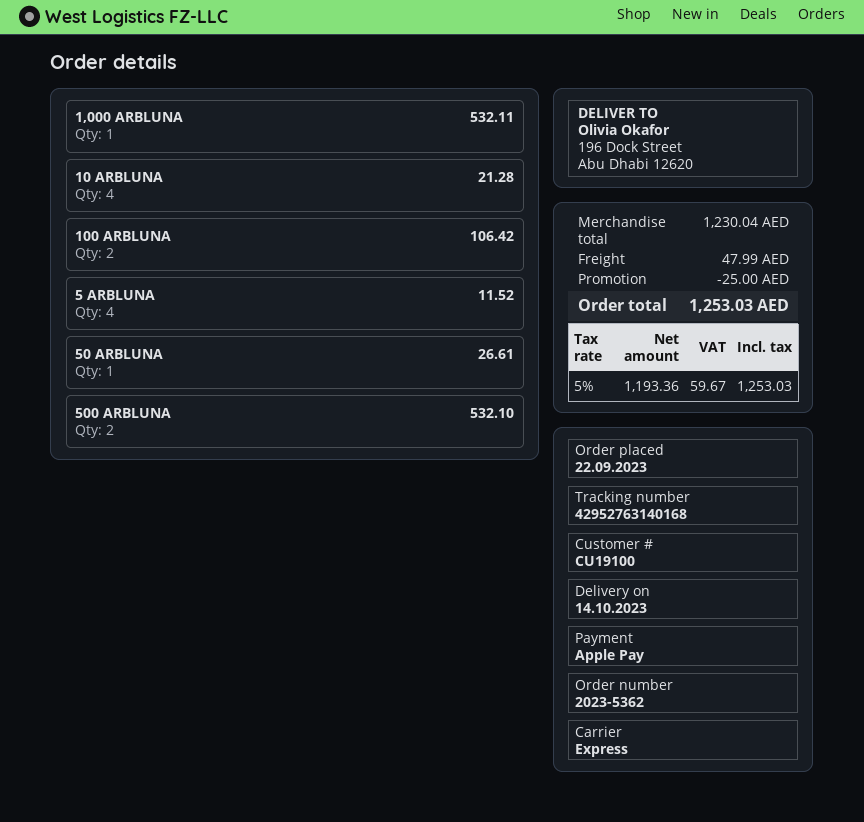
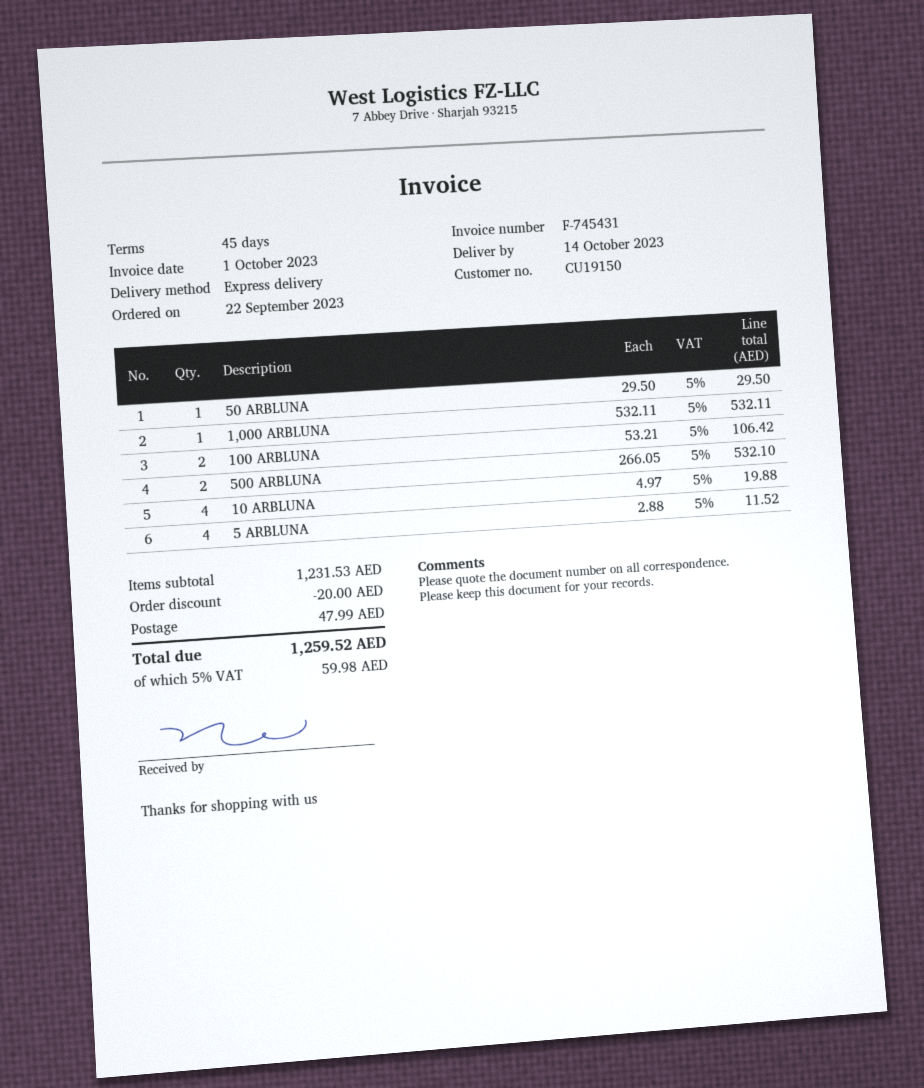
customer number: CU19100 -> CU19150
10 ARBLUNA: 4 for 21.28 -> 4 for 19.88
50 ARBLUNA: 1 for 26.61 -> 1 for 29.50
subtotal: 1230.04 -> 1231.53
discount: 25.00 -> 20.00
tax: 5% = 59.67 -> 5% = 59.98
total: 1253.03 -> 1259.52

